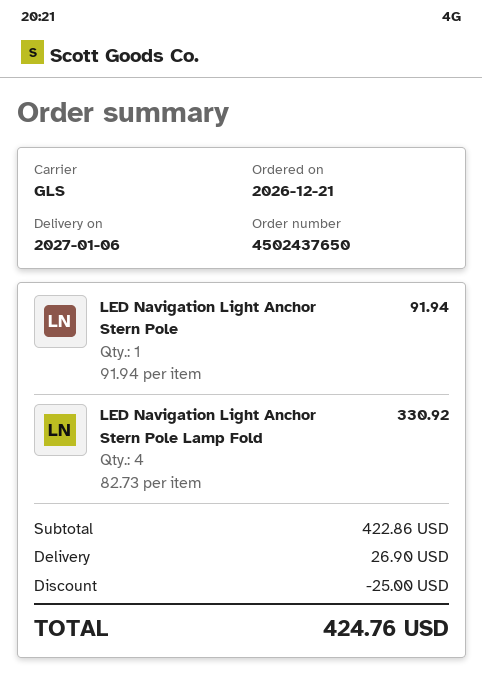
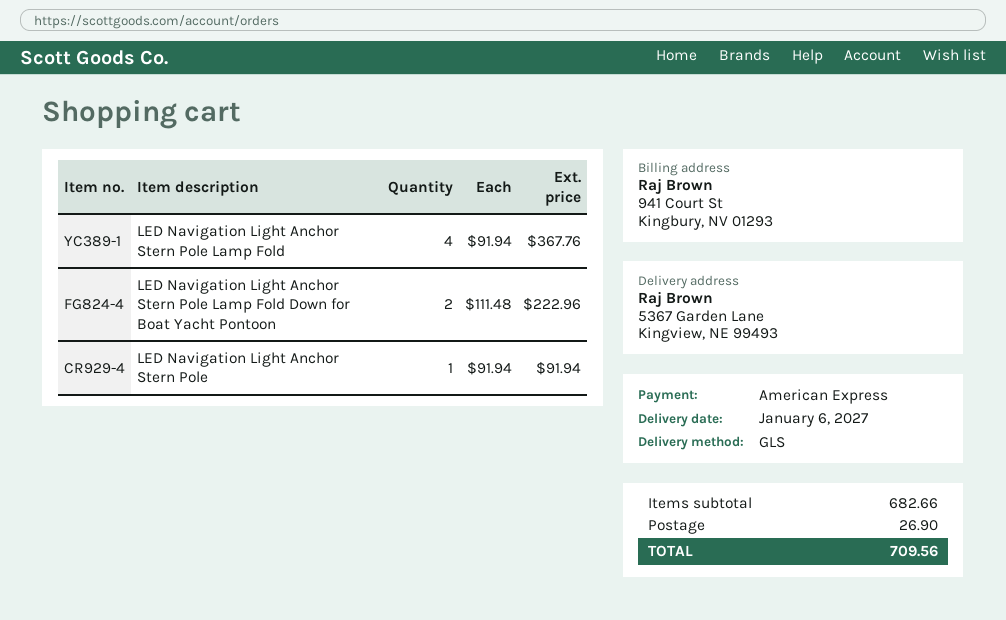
LED Navigation Light Anchor Stern Pole Lamp Fold: 4 x 82.73 = 330.92 -> 4 x 91.94 = 367.76
LED Navigation Light Anchor Stern Pole Lamp Fold Down for Boat Yacht Pontoon: none -> 2 x 111.48 = 222.96
subtotal: 422.86 -> 682.66
discount: 25.00 -> none
total: 424.76 -> 709.56

